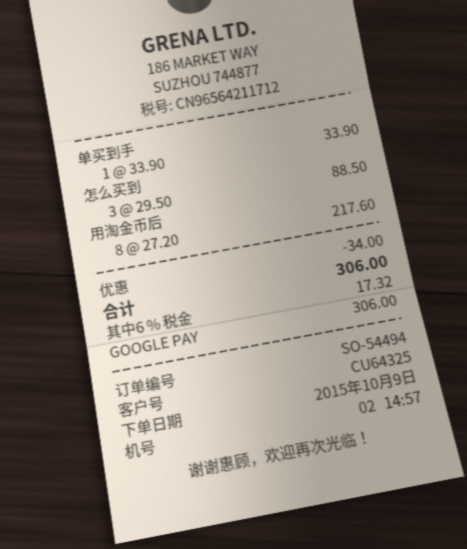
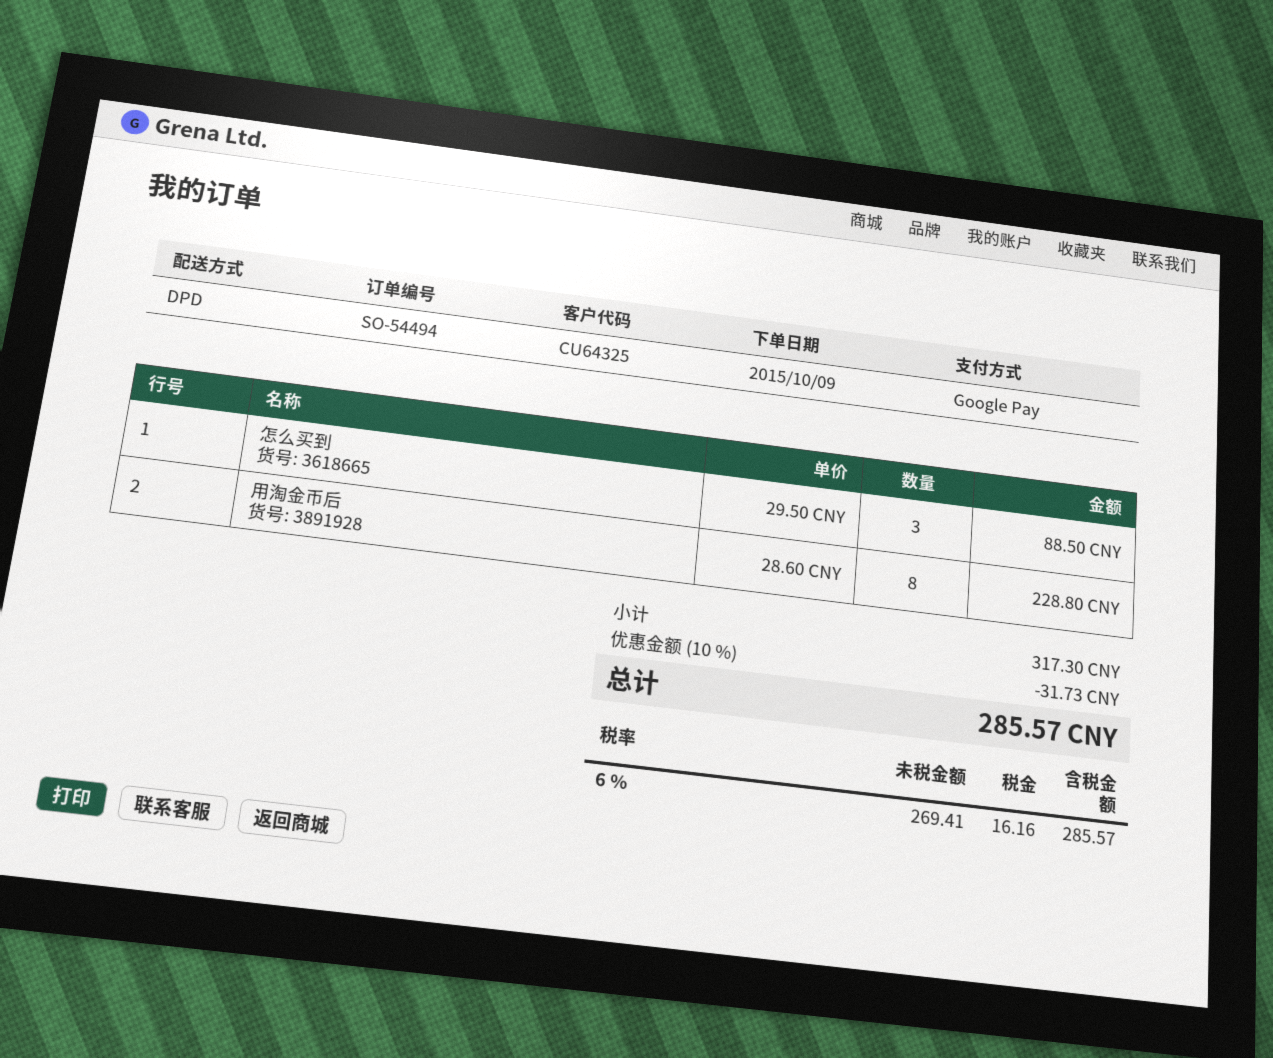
单买到手: 1 x 33.90 = 33.90 -> none
用淘金币后: 8 x 27.20 = 217.60 -> 8 x 28.60 = 228.80
discount: 34.00 -> 31.73
tax: 6% = 17.32 -> 6% = 16.16
total: 306.00 -> 285.57

